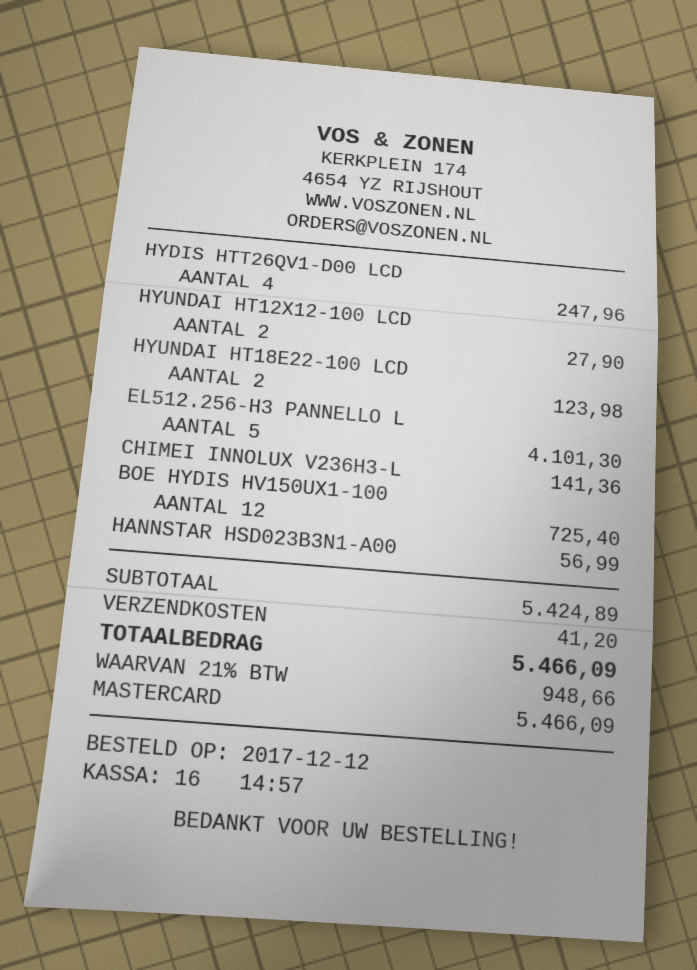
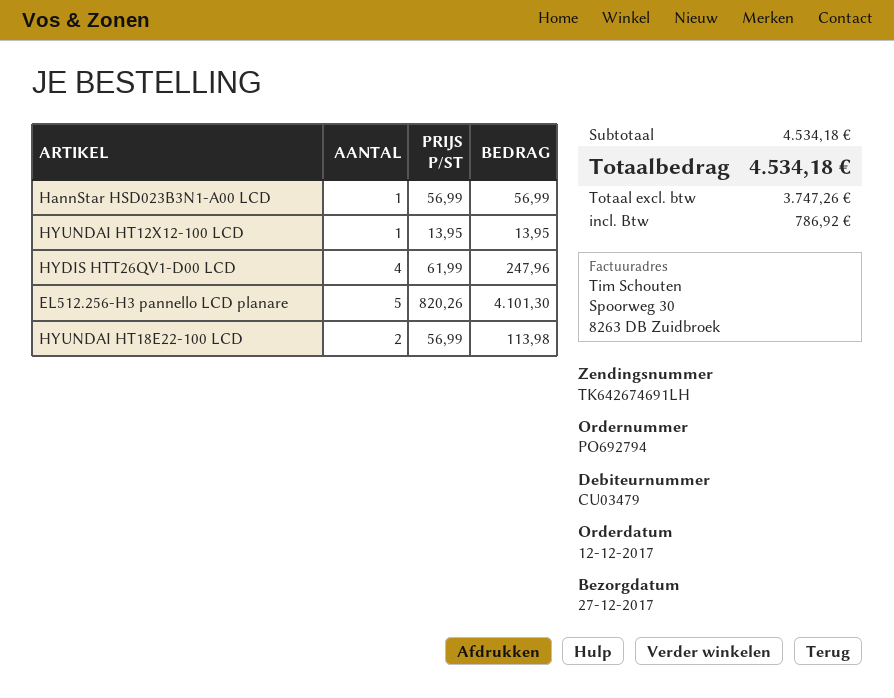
HYUNDAI HT12X12-100 LCD: 2 for 27.90 -> 1 for 13.95
HYUNDAI HT18E22-100 LCD: 2 for 123.98 -> 2 for 113.98
CHIMEI INNOLUX V236H3-L: 1 for 141.36 -> none
BOE HYDIS HV150UX1-100: 12 for 725.40 -> none
subtotal: 5424.89 -> 4534.18
shipping: 41.20 -> none
tax: 948.66 -> 786.92
total: 5466.09 -> 4534.18

